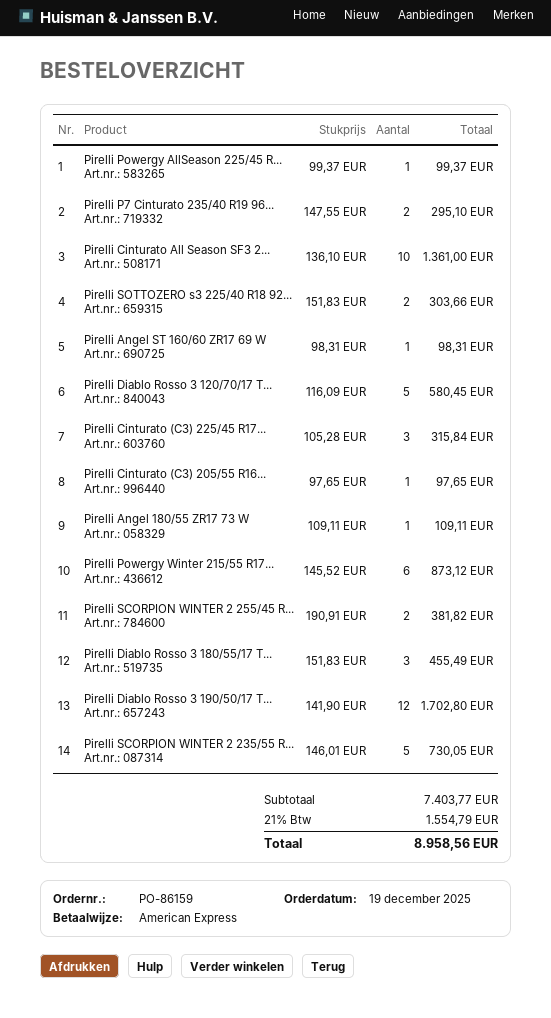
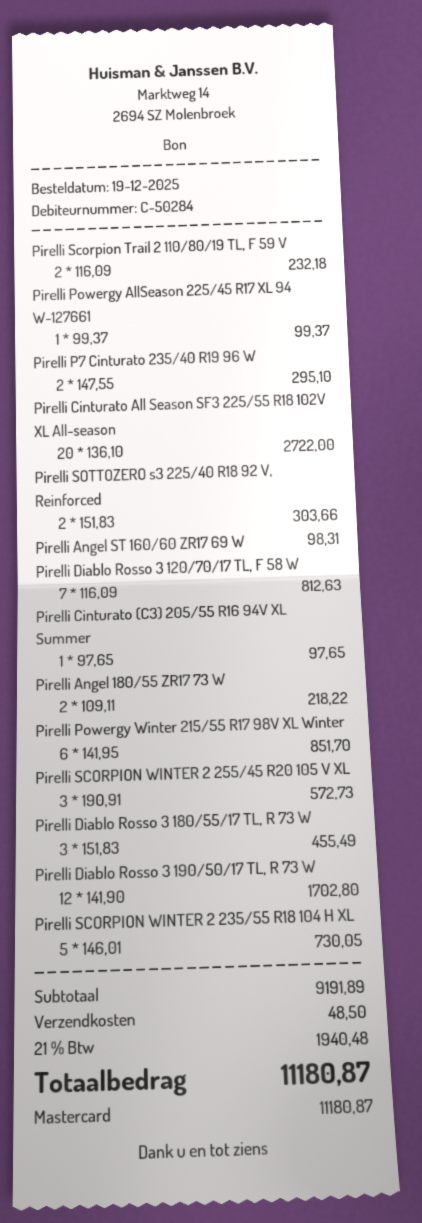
payment method: American Express -> Mastercard
Pirelli Cinturato All Season SF3 2...: 10 x 136.10 = 1361.00 -> 20 x 136.10 = 2722.00
Pirelli Diablo Rosso 3 120/70/17 T...: 5 x 116.09 = 580.45 -> 7 x 116.09 = 812.63
Pirelli Cinturato (C3) 225/45 R17...: 3 x 105.28 = 315.84 -> none
Pirelli Angel 180/55 ZR17 73 W: 1 x 109.11 = 109.11 -> 2 x 109.11 = 218.22
Pirelli Powergy Winter 215/55 R17...: 6 x 145.52 = 873.12 -> 6 x 141.95 = 851.70
Pirelli SCORPION WINTER 2 255/45 R...: 2 x 190.91 = 381.82 -> 3 x 190.91 = 572.73
Pirelli Scorpion Trail 2 110/80/19 TL, F 59 V: none -> 2 x 116.09 = 232.18
subtotal: 7403.77 -> 9191.89
shipping: none -> 48.50
tax: 21% = 1554.79 -> 21% = 1940.48
total: 8958.56 -> 11180.87

